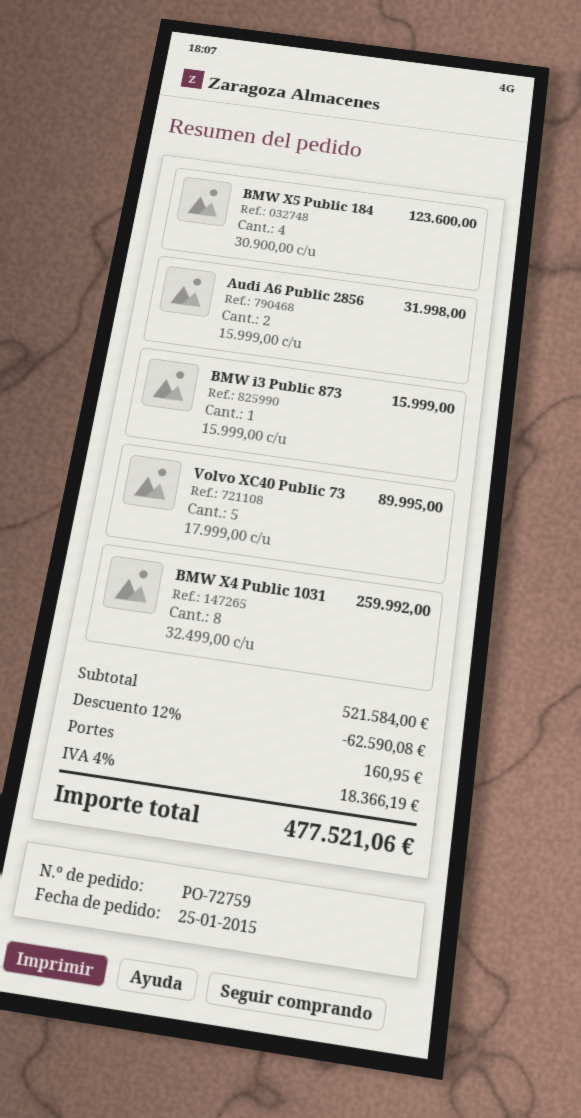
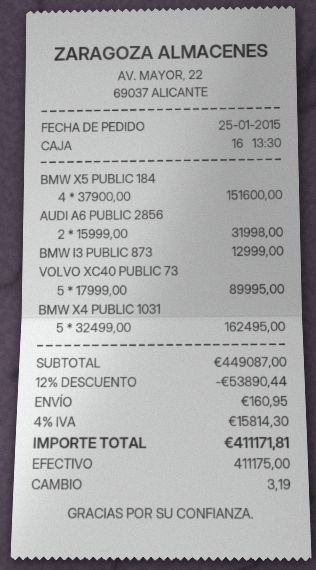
BMW X5 Public 184: 4 x 30900.00 = 123600.00 -> 4 x 37900.00 = 151600.00
BMW i3 Public 873: 1 x 15999.00 = 15999.00 -> 1 x 12999.00 = 12999.00
BMW X4 Public 1031: 8 x 32499.00 = 259992.00 -> 5 x 32499.00 = 162495.00
subtotal: 521584.00 -> 449087.00
discount: 12% = 62590.08 -> 12% = 53890.44
tax: 4% = 18366.19 -> 4% = 15814.30
total: 477521.06 -> 411171.81

